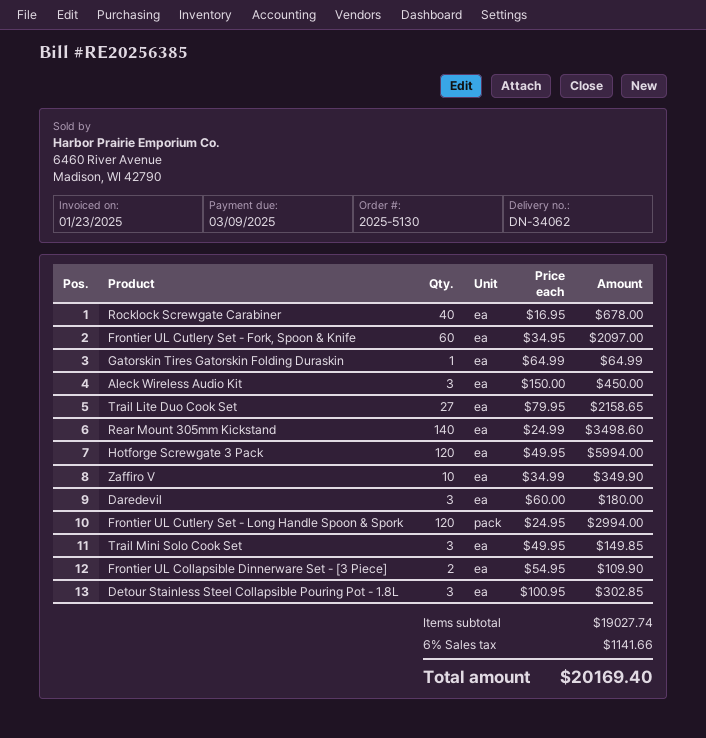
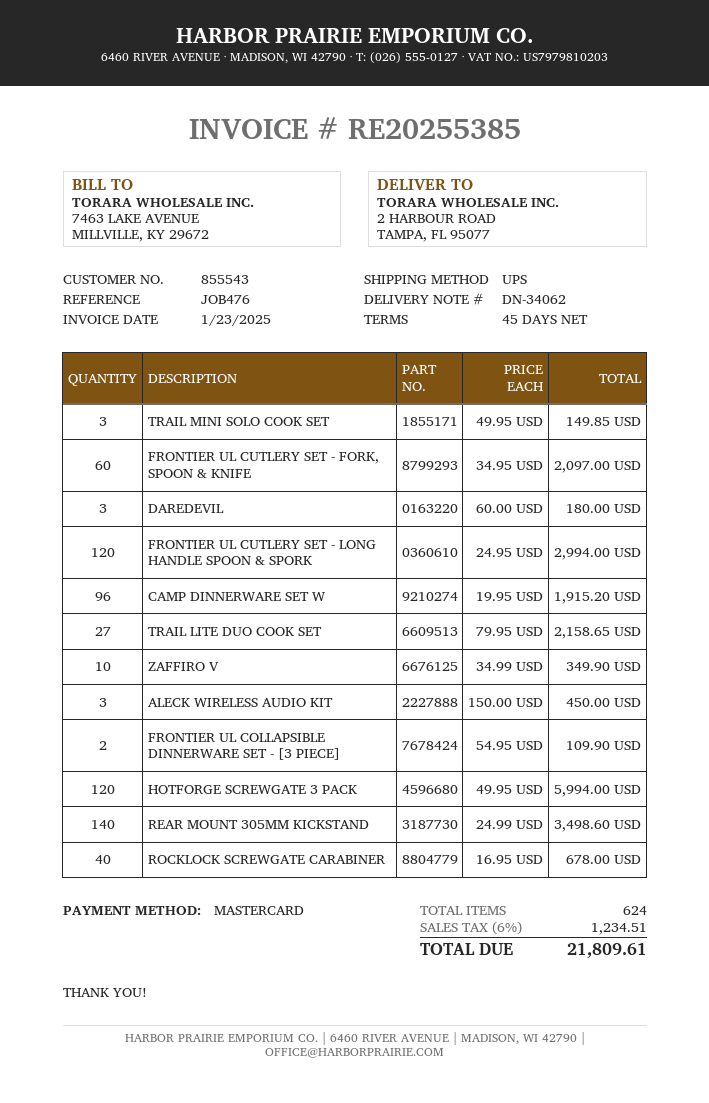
invoice number: RE20256385 -> RE20255385
Gatorskin Tires Gatorskin Folding Duraskin: 1 x 64.99 = 64.99 -> none
Detour Stainless Steel Collapsible Pouring Pot - 1.8L: 3 x 100.95 = 302.85 -> none
CAMP DINNERWARE SET W: none -> 96 x 19.95 = 1915.20
tax: 6% = 1141.66 -> 6% = 1234.51
total: 20169.40 -> 21809.61

